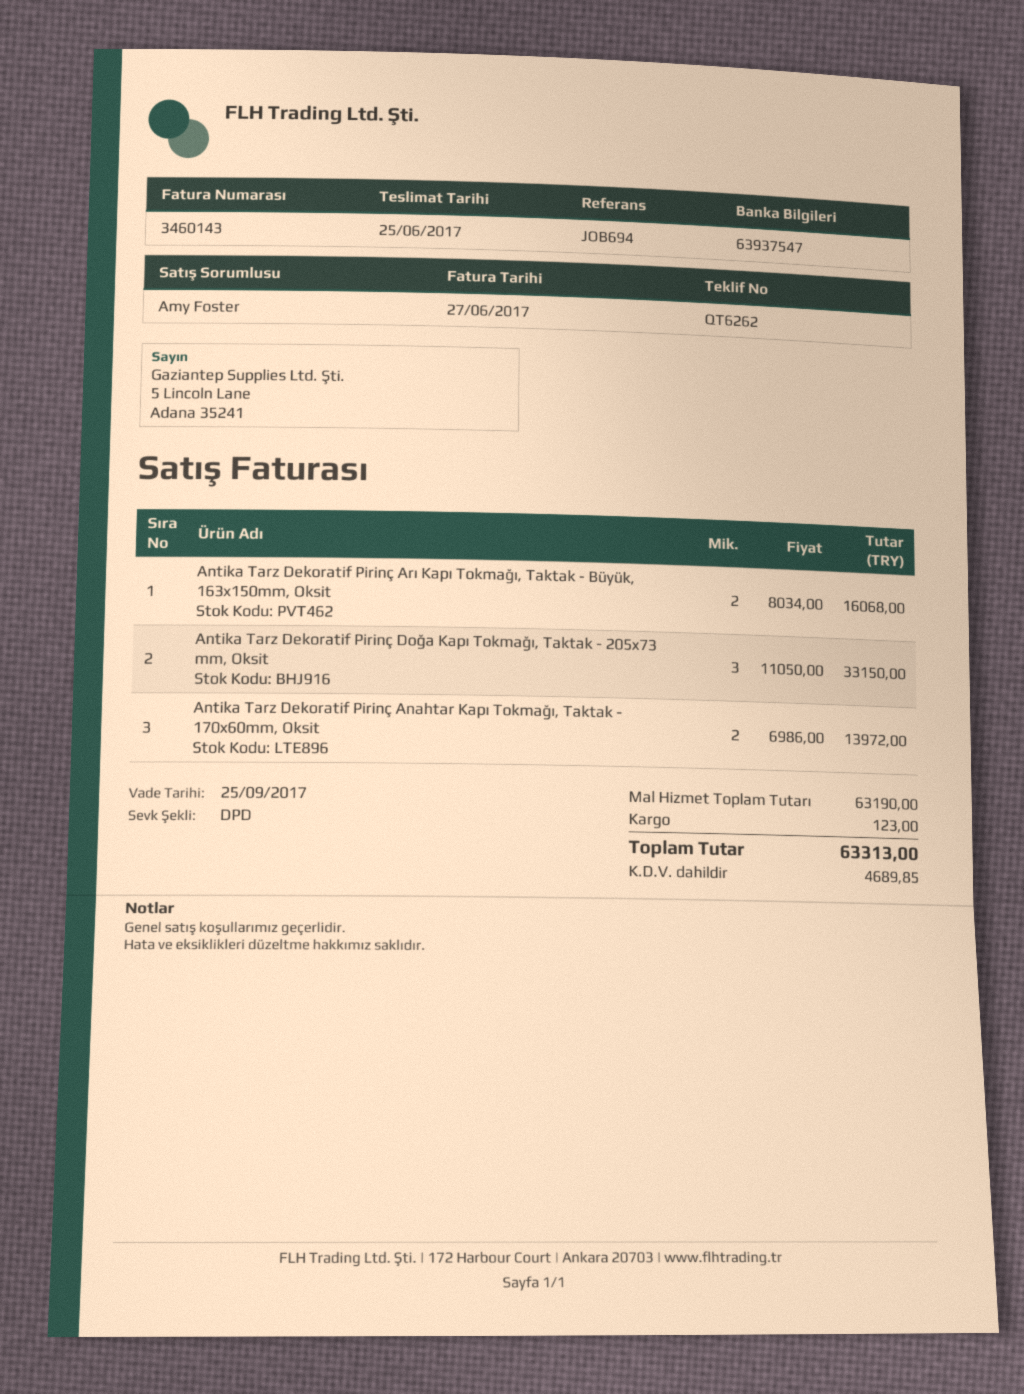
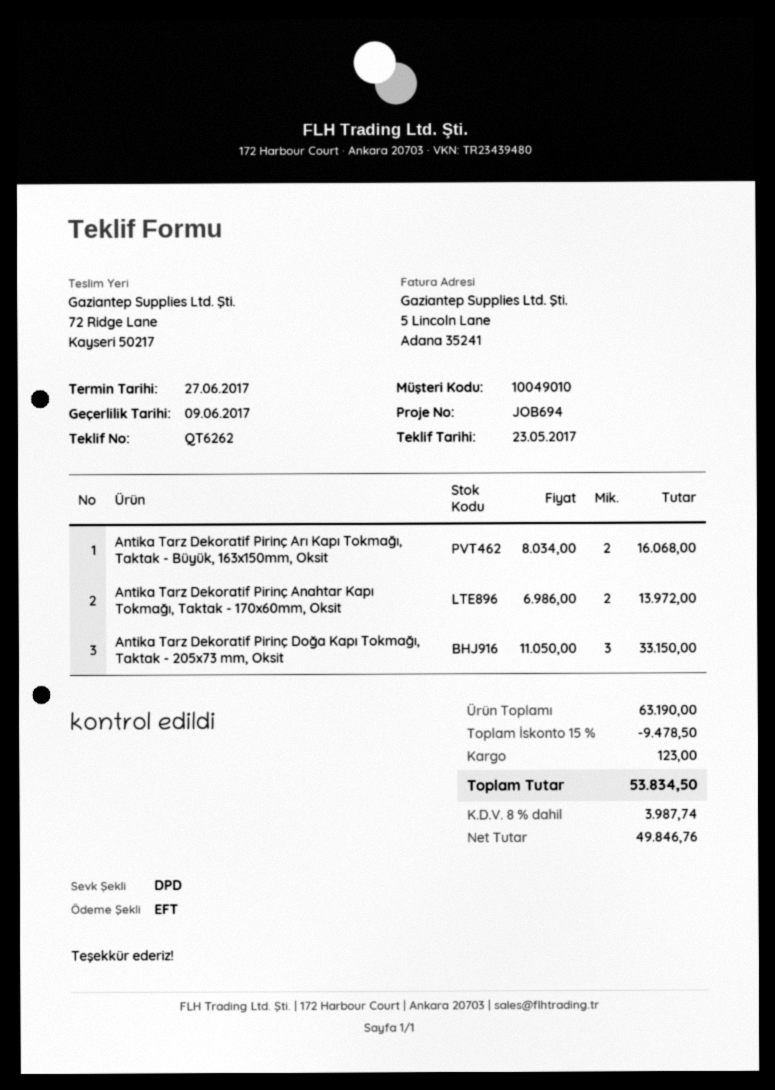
delivery date: 2017-06-25 -> 2017-06-27
discount: none -> 15% = 9478.50
tax: 4689.85 -> 3987.74
total: 63313.00 -> 53834.50

